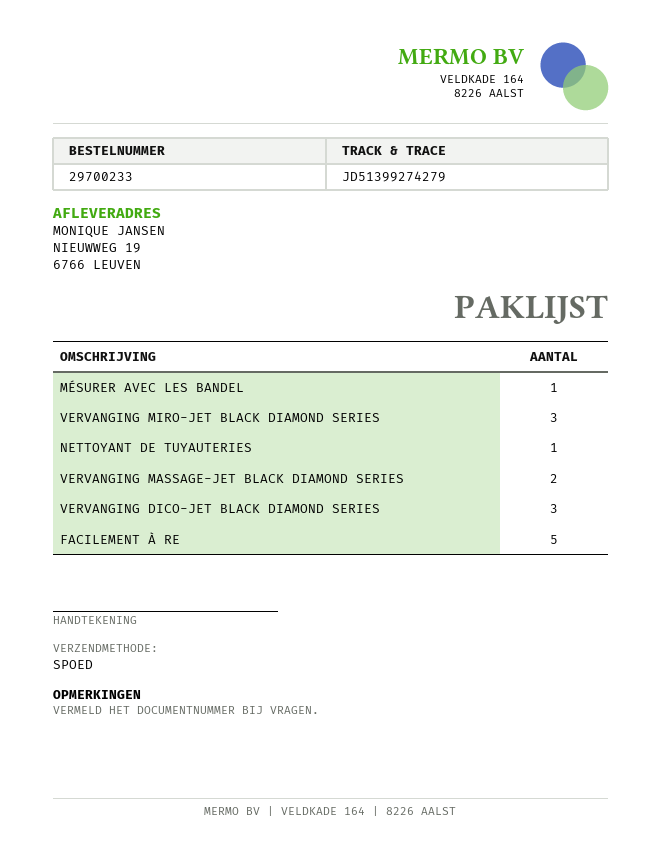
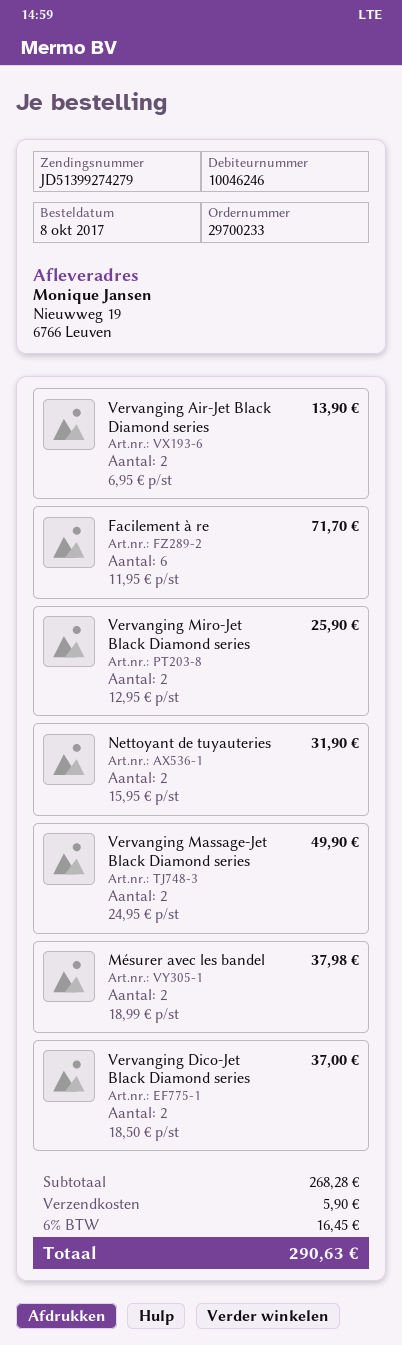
MÉSURER AVEC LES BANDEL: 1 -> 2
VERVANGING MIRO-JET BLACK DIAMOND SERIES: 3 -> 2
NETTOYANT DE TUYAUTERIES: 1 -> 2
VERVANGING DICO-JET BLACK DIAMOND SERIES: 3 -> 2
FACILEMENT À RE: 5 -> 6
Vervanging Air-Jet Black Diamond series: none -> 2

